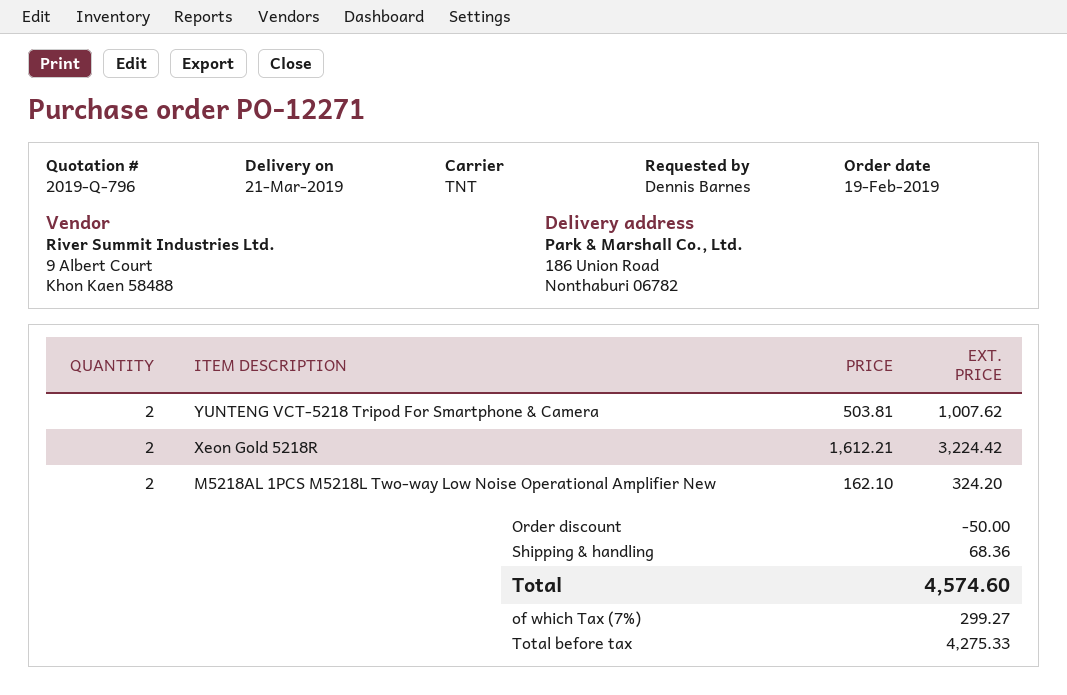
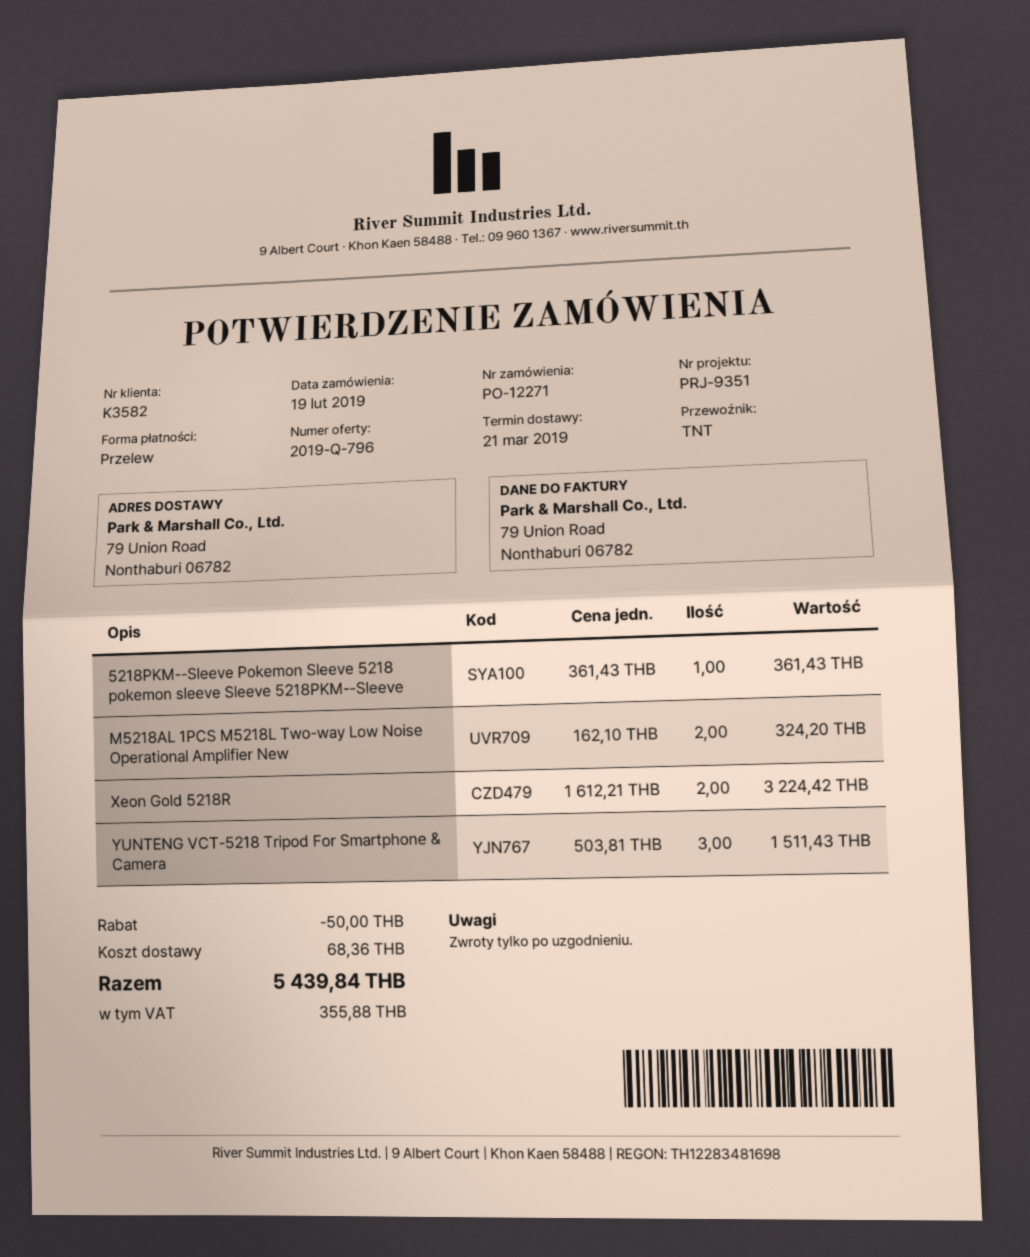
ship to: 186 Union Road, Nonthaburi 06782 -> 79 Union Road, Nonthaburi 06782
YUNTENG VCT-5218 Tripod For Smartphone & Camera: 2 x 503.81 = 1007.62 -> 3 x 503.81 = 1511.43
5218PKM--Sleeve Pokemon Sleeve 5218 pokemon sleeve Sleeve 5218PKM--Sleeve: none -> 1 x 361.43 = 361.43
tax: 299.27 -> 355.88
total: 4574.60 -> 5439.84

